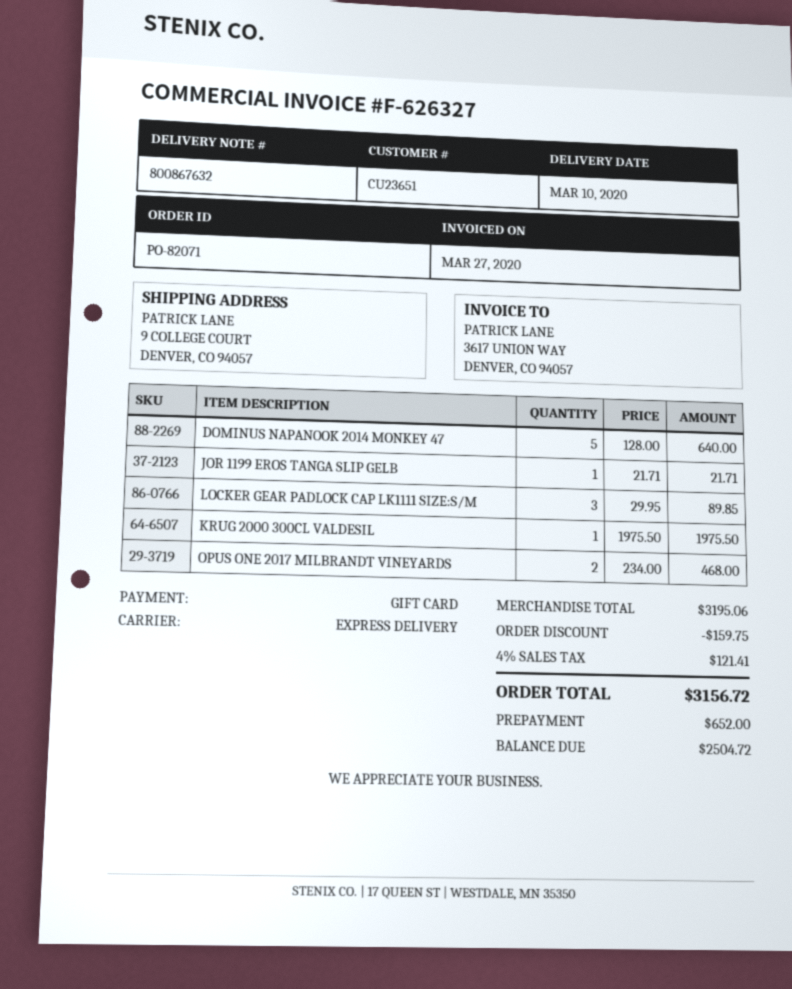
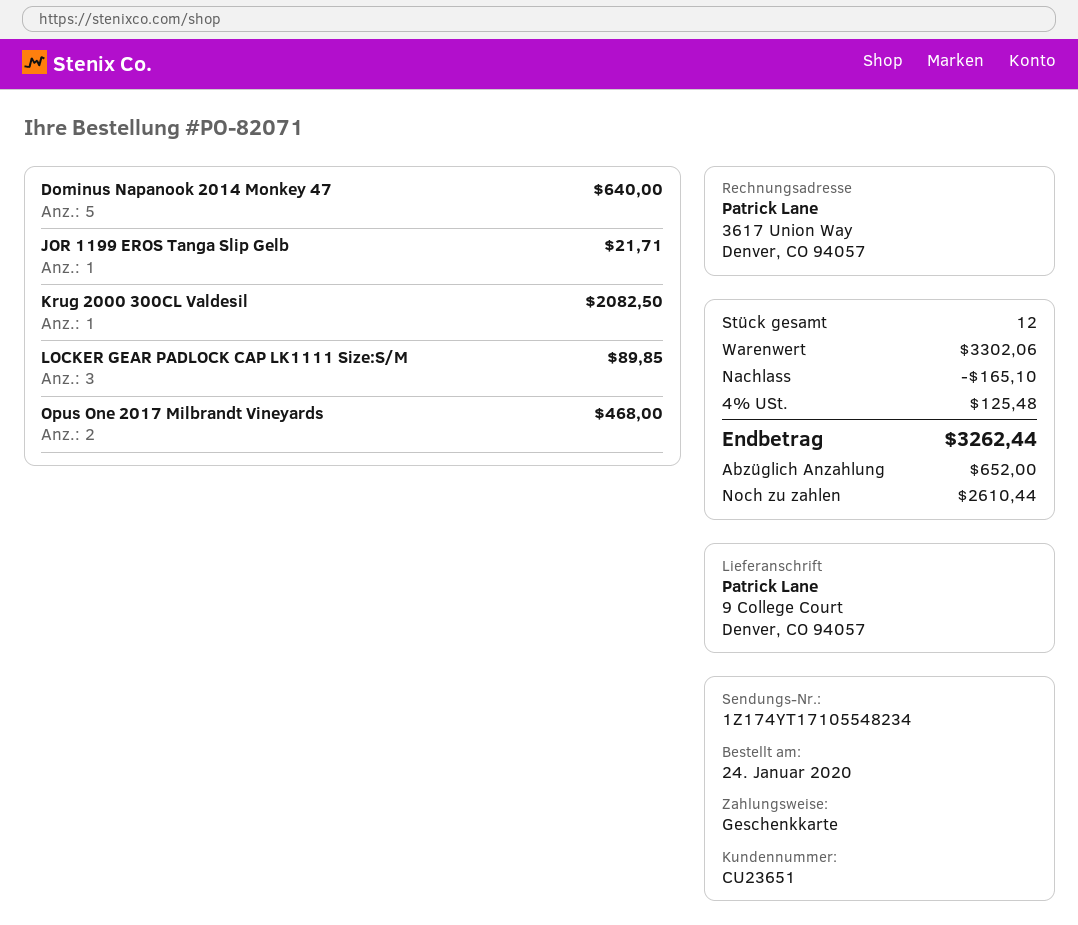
KRUG 2000 300CL VALDESIL: 1 for 1975.50 -> 1 for 2082.50
subtotal: 3195.06 -> 3302.06
discount: 159.75 -> 165.10
tax: 4% = 121.41 -> 4% = 125.48
total: 3156.72 -> 3262.44
balance: 2504.72 -> 2610.44

